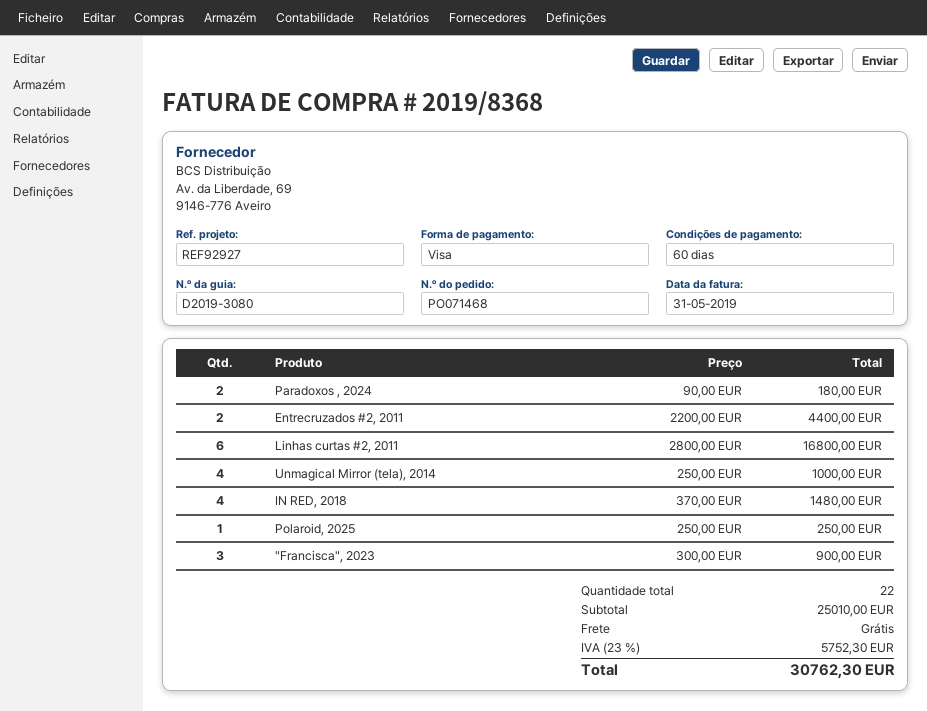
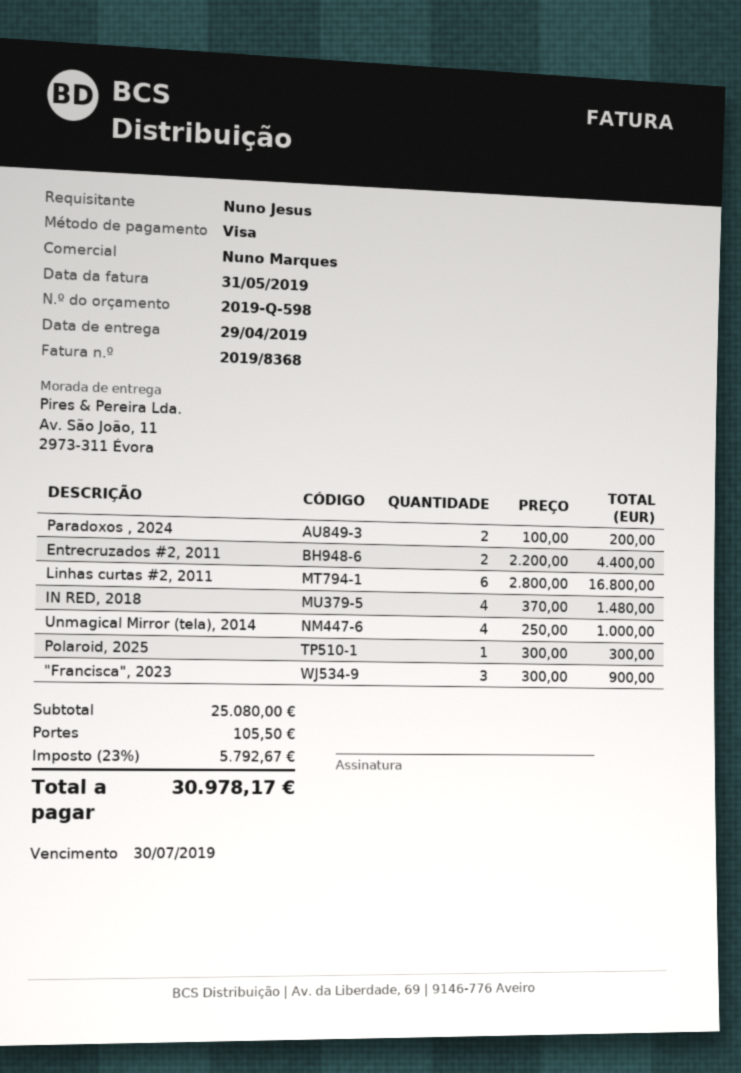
Paradoxos , 2024: 2 x 90.00 = 180.00 -> 2 x 100.00 = 200.00
Polaroid, 2025: 1 x 250.00 = 250.00 -> 1 x 300.00 = 300.00
subtotal: 25010.00 -> 25080.00
shipping: 0.00 -> 105.50
tax: 23% = 5752.30 -> 23% = 5792.67
total: 30762.30 -> 30978.17

